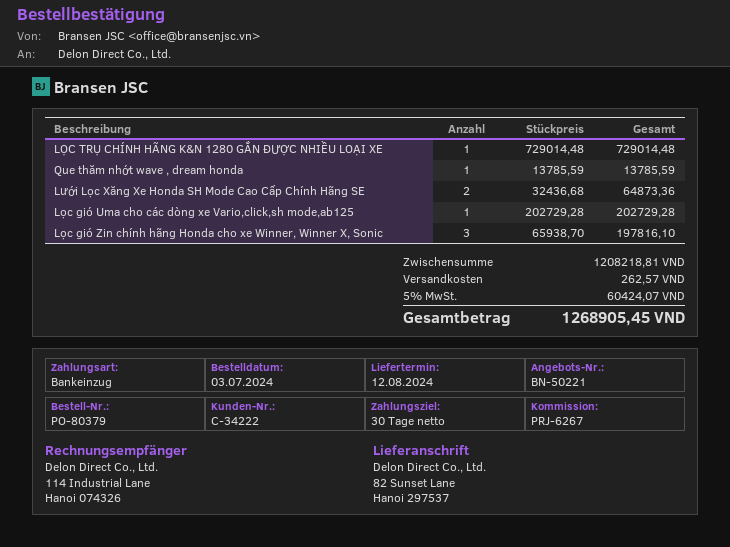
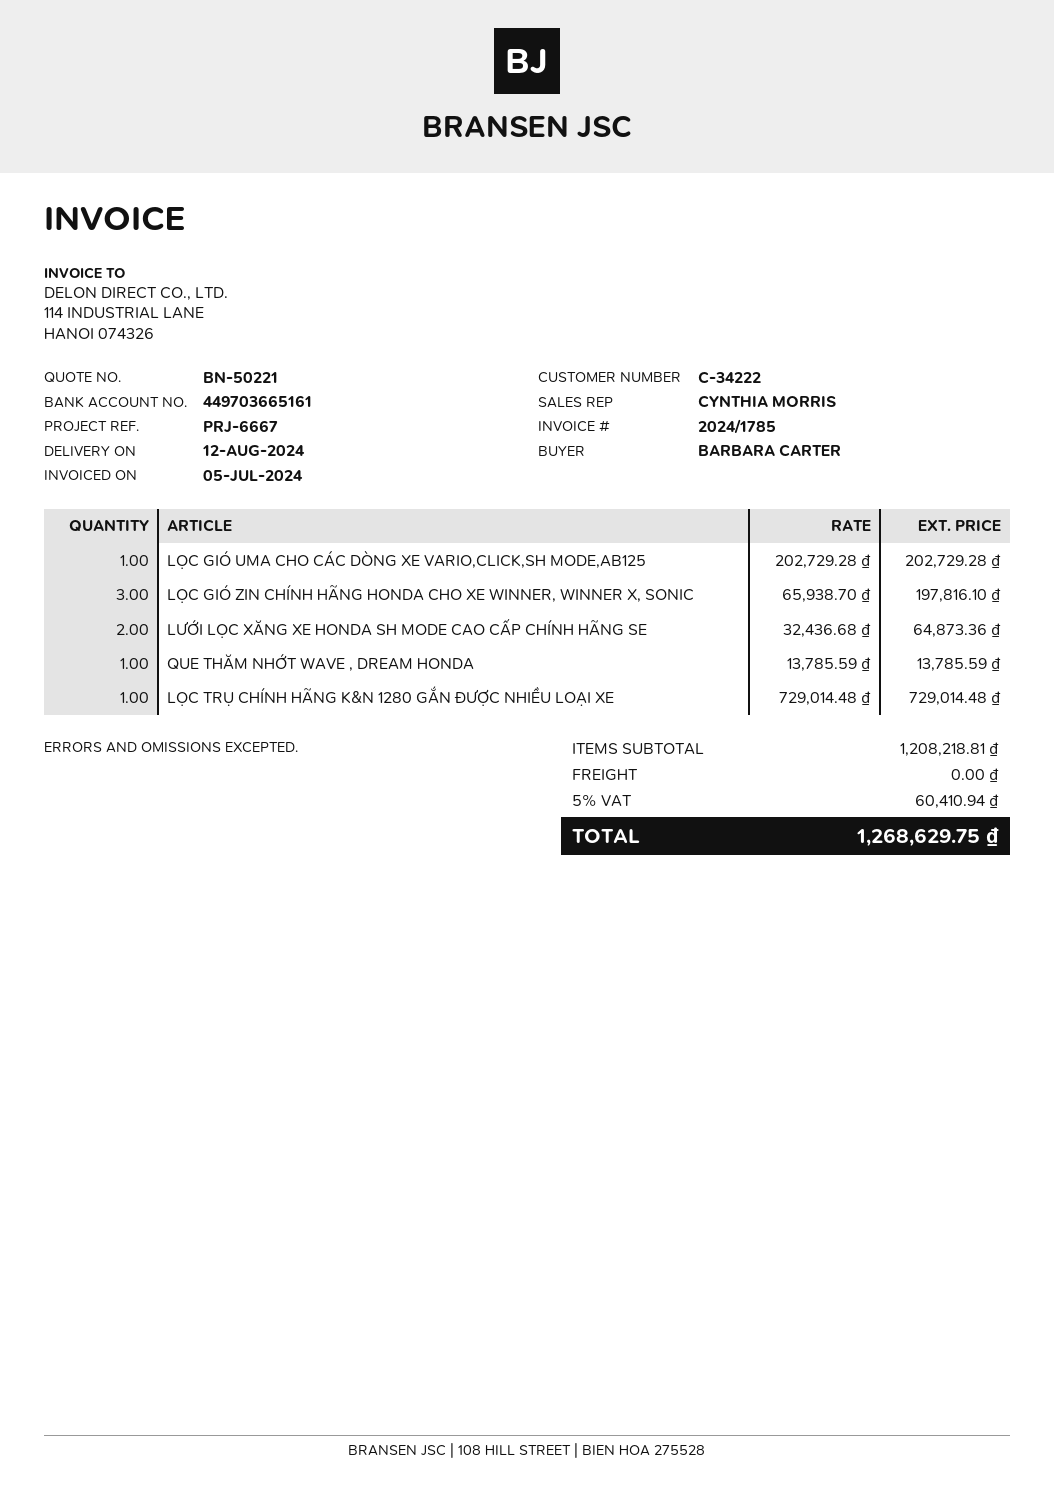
reference: PRJ-6267 -> PRJ-6667
shipping: 262.57 -> 0.00
tax: 5% = 60424.07 -> 5% = 60410.94
total: 1268905.45 -> 1268629.75

